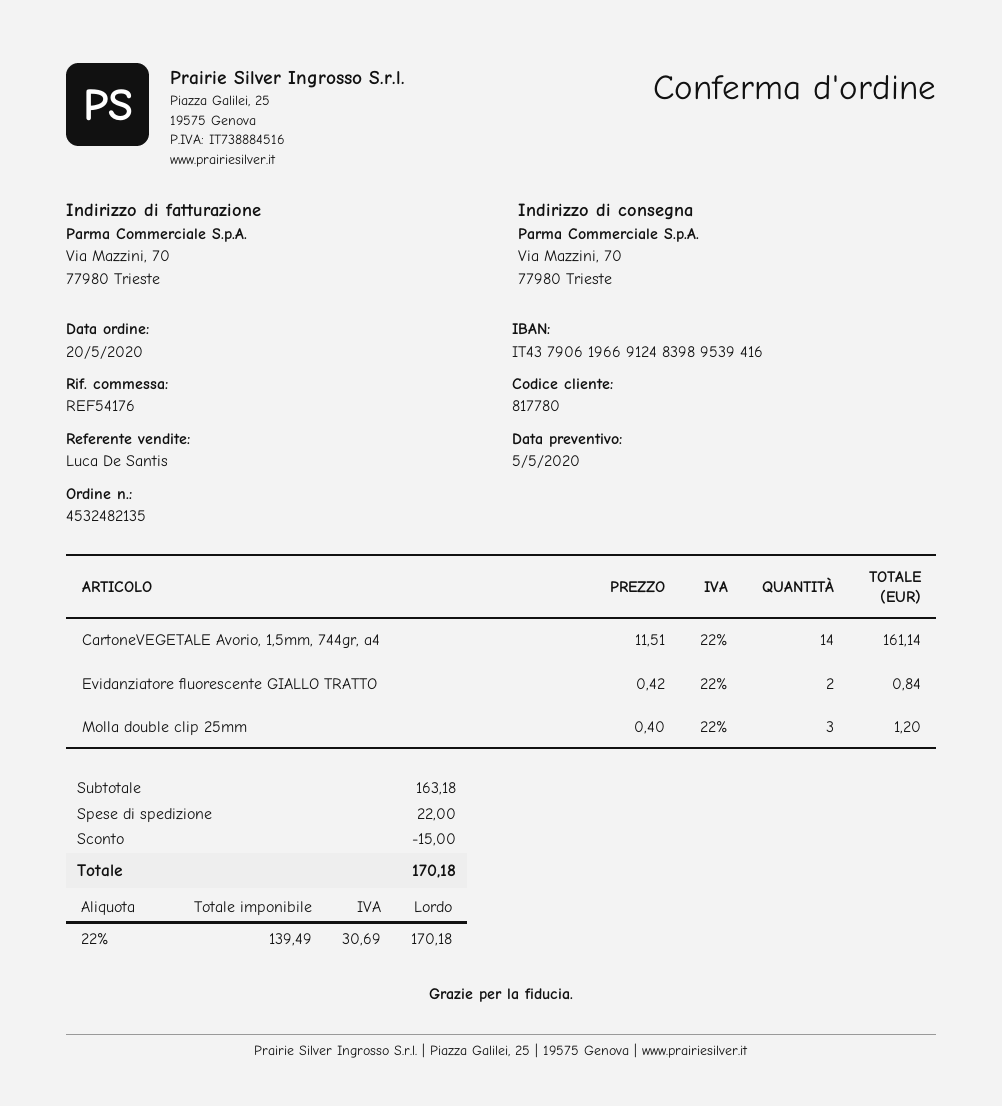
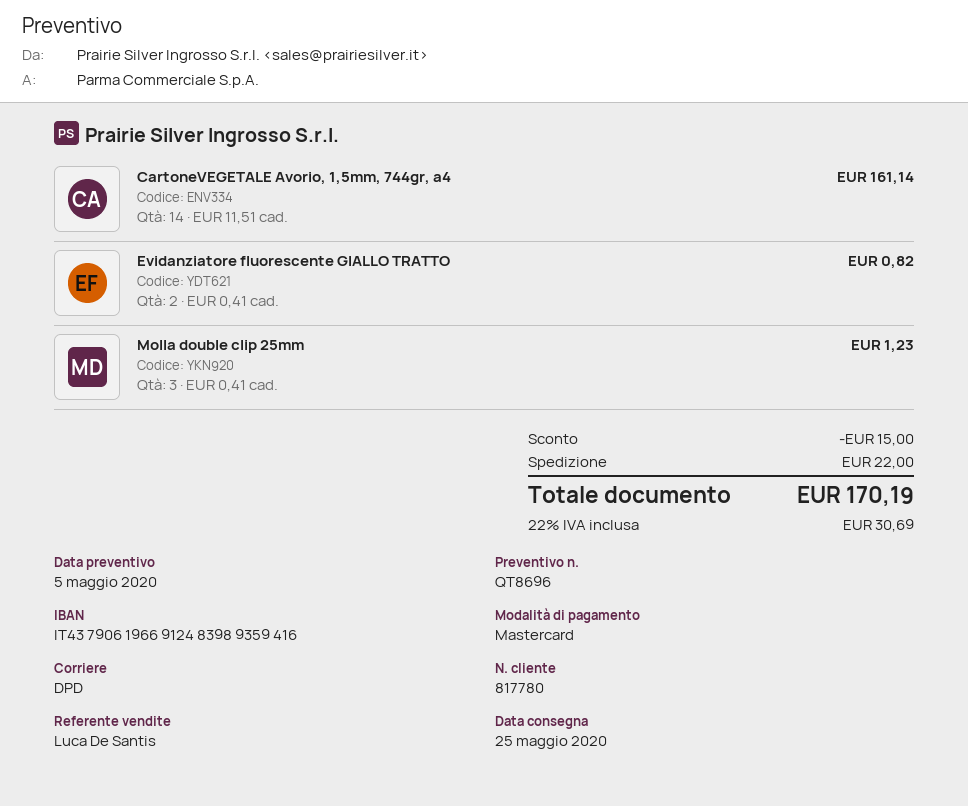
bank account: IT4379061966912483989539416 -> IT4379061966912483989359416
Evidanziatore fluorescente GIALLO TRATTO: 2 x 0.42 = 0.84 -> 2 x 0.41 = 0.82
Molla double clip 25mm: 3 x 0.40 = 1.20 -> 3 x 0.41 = 1.23
total: 170.18 -> 170.19

